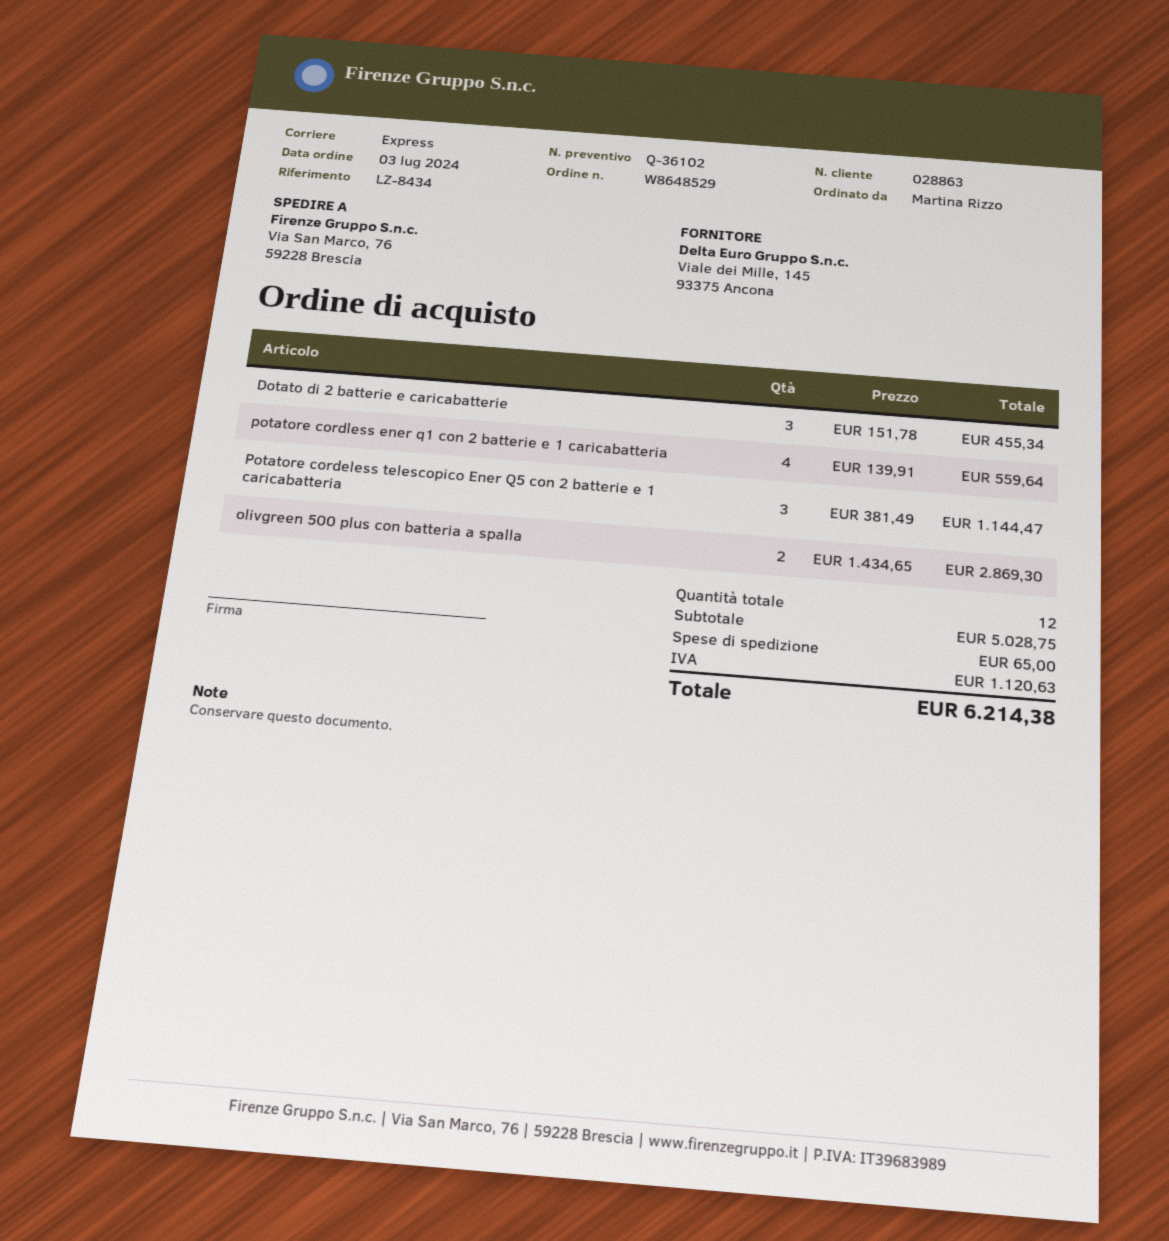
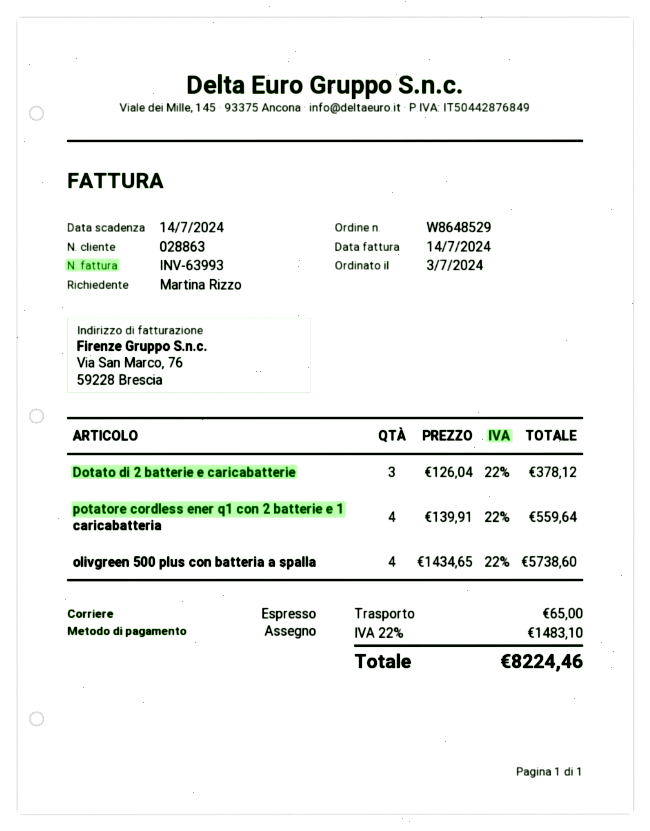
Dotato di 2 batterie e caricabatterie: 3 x 151.78 = 455.34 -> 3 x 126.04 = 378.12
Potatore cordeless telescopico Ener Q5 con 2 batterie e 1 caricabatteria: 3 x 381.49 = 1144.47 -> none
olivgreen 500 plus con batteria a spalla: 2 x 1434.65 = 2869.30 -> 4 x 1434.65 = 5738.60
tax: 1120.63 -> 1483.10
total: 6214.38 -> 8224.46

